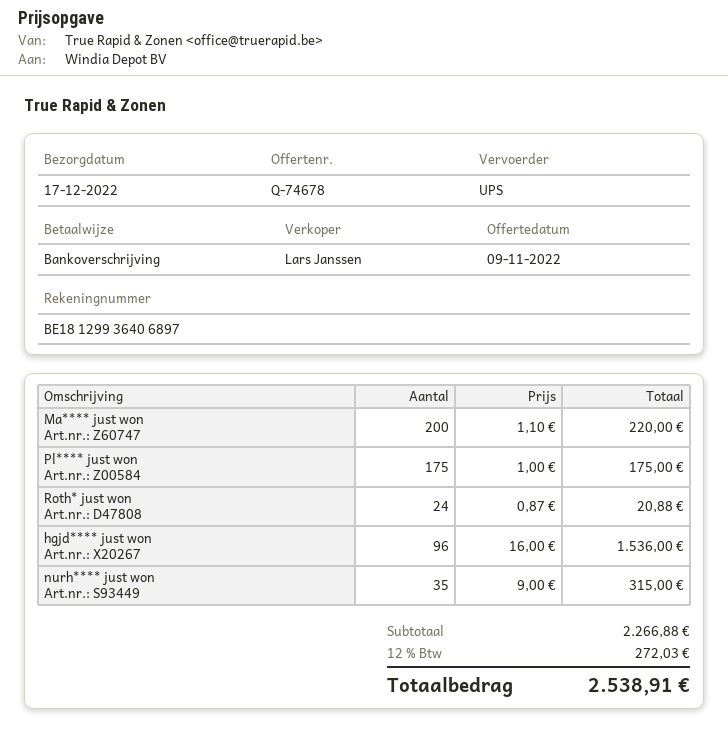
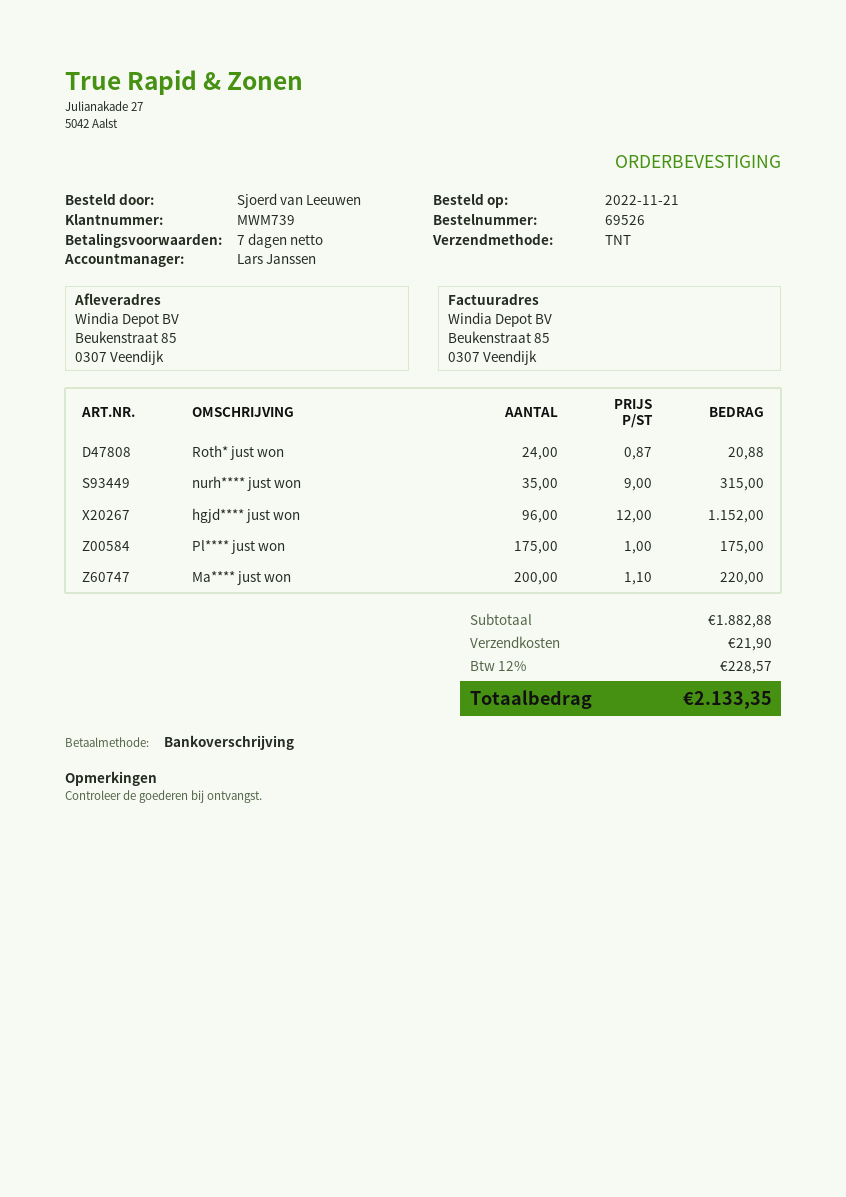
shipping method: UPS -> TNT
hgjd**** just won: 96 x 16.00 = 1536.00 -> 96 x 12.00 = 1152.00
subtotal: 2266.88 -> 1882.88
shipping: none -> 21.90
tax: 12% = 272.03 -> 12% = 228.57
total: 2538.91 -> 2133.35

